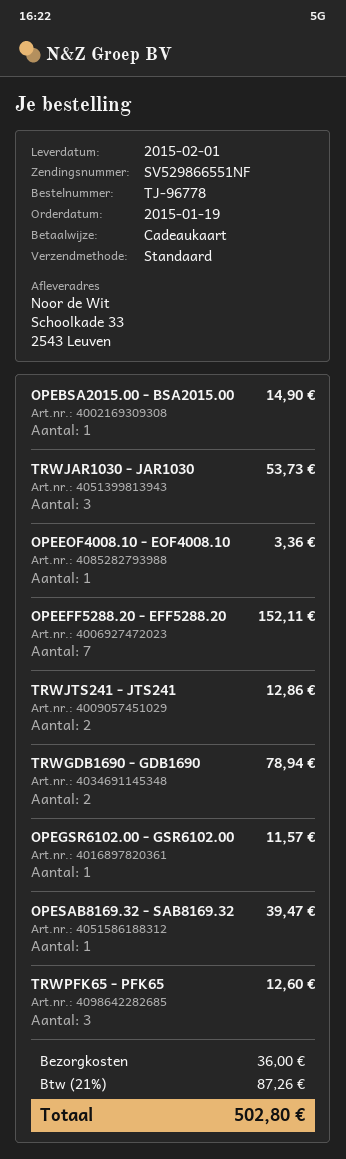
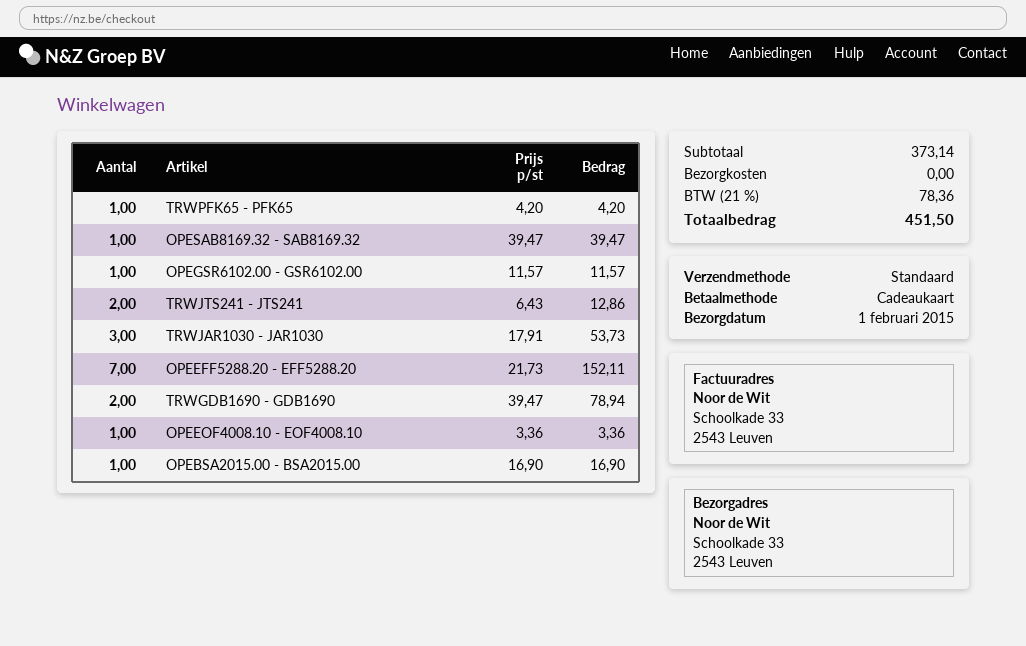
OPEBSA2015.00 - BSA2015.00: 1 for 14.90 -> 1 for 16.90
TRWPFK65 - PFK65: 3 for 12.60 -> 1 for 4.20
shipping: 36.00 -> 0.00
tax: 21% = 87.26 -> 21% = 78.36
total: 502.80 -> 451.50

